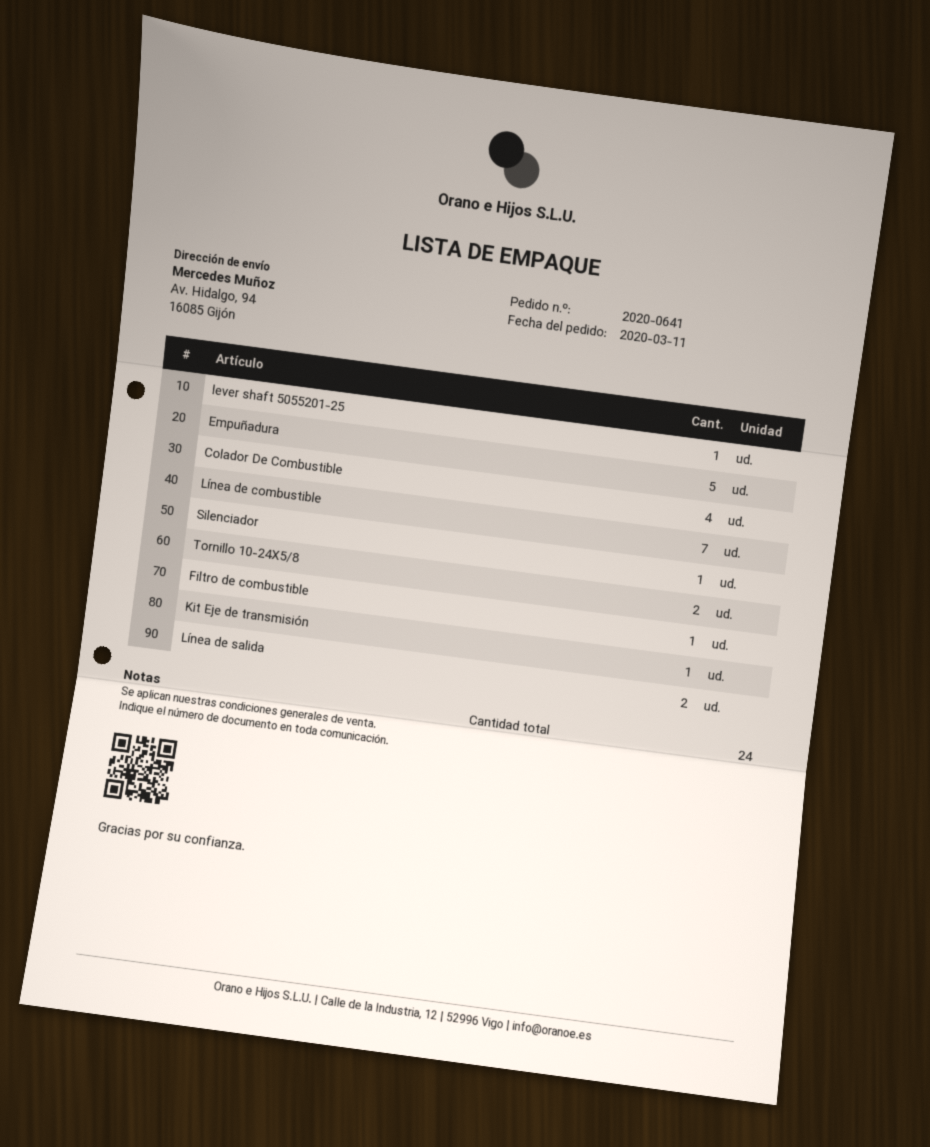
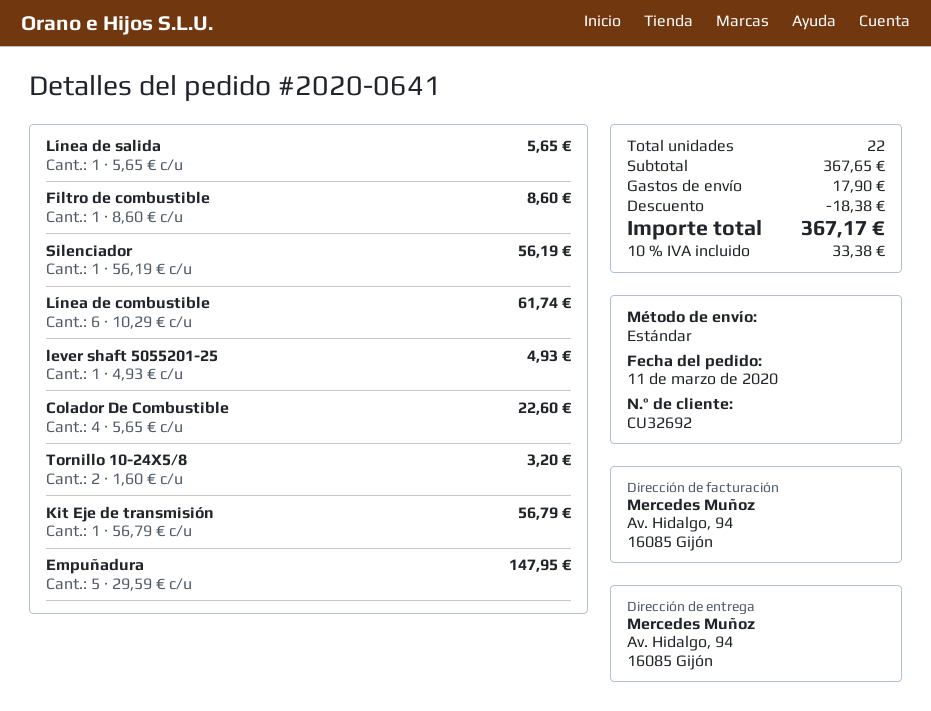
Línea de combustible: 7 -> 6
Línea de salida: 2 -> 1
total quantity: 24 -> 22

